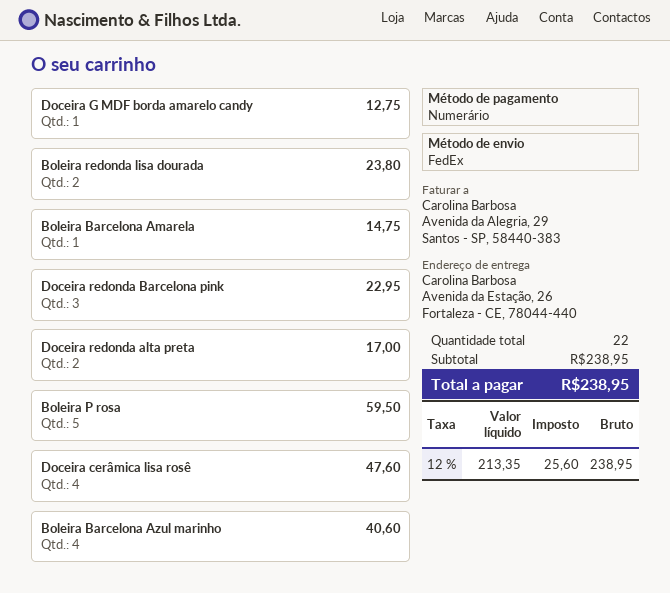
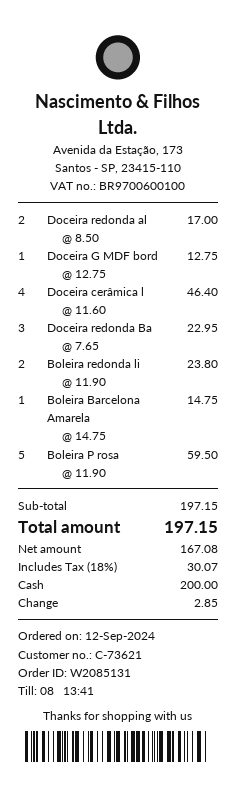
Doceira cerâmica lisa rosê: 4 for 47.60 -> 4 for 46.40
Boleira Barcelona Azul marinho: 4 for 40.60 -> none
subtotal: 238.95 -> 197.15
net: 213.35 -> 167.08
tax: 12% = 25.60 -> 18% = 30.07
total: 238.95 -> 197.15

